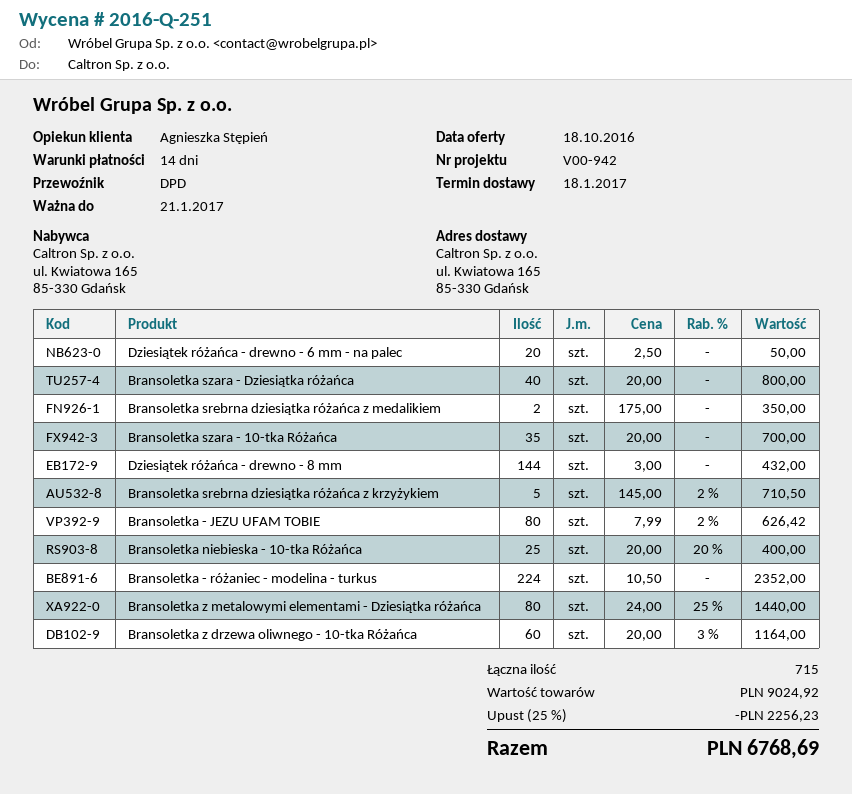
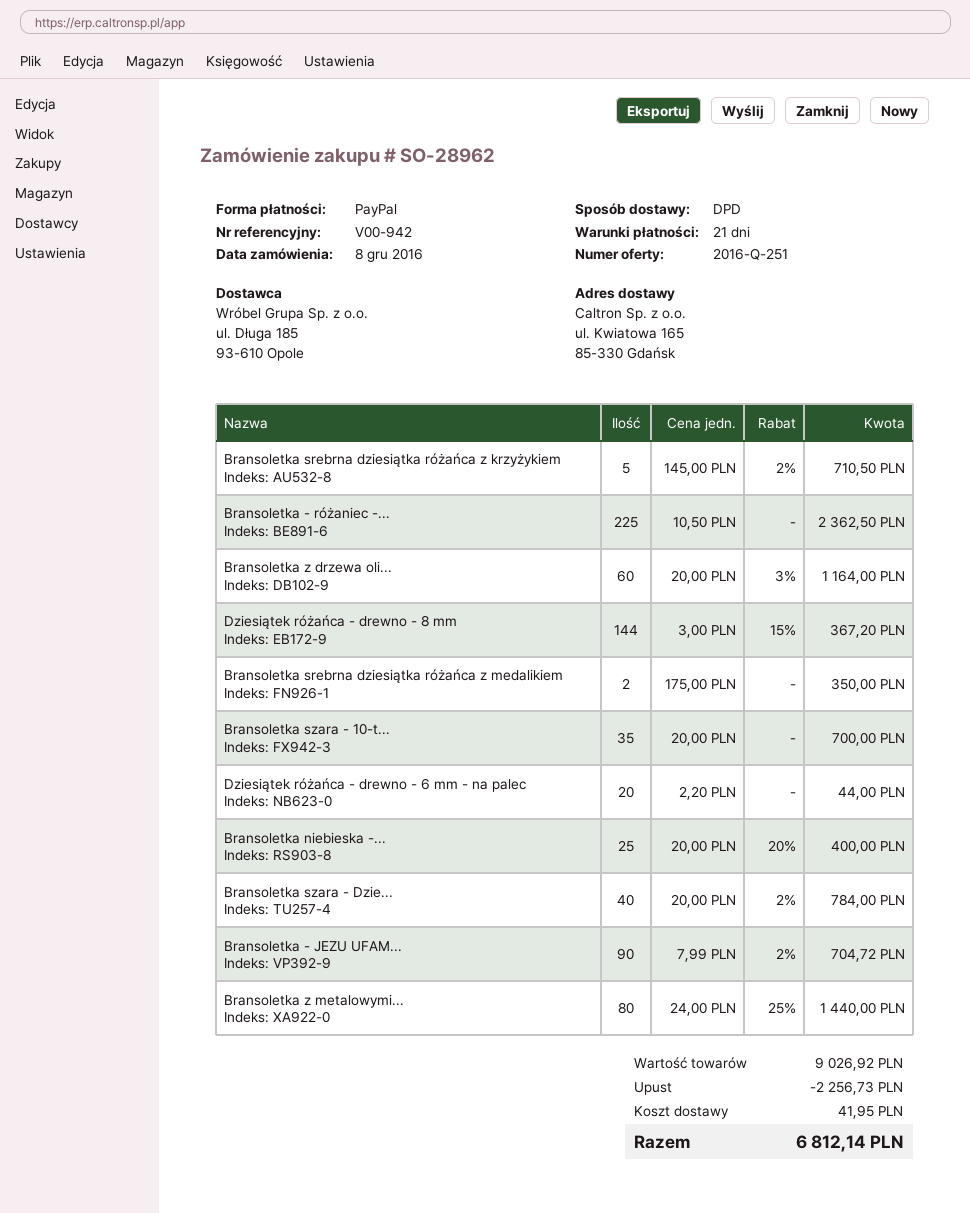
payment terms: 14 days -> 21 days
Dziesiątek różańca - drewno - 6 mm - na palec: 20 x 2.50 = 50.00 -> 20 x 2.20 = 44.00
Bransoletka szara - Dziesiątka różańca: 40 x 20.00 = 800.00 -> 40 x 20.00 - 2% = 784.00
Dziesiątek różańca - drewno - 8 mm: 144 x 3.00 = 432.00 -> 144 x 3.00 - 15% = 367.20
Bransoletka - JEZU UFAM TOBIE: 80 x 7.99 - 2% = 626.42 -> 90 x 7.99 - 2% = 704.72
Bransoletka - różaniec - modelina - turkus: 224 x 10.50 = 2352.00 -> 225 x 10.50 = 2362.50
subtotal: 9024.92 -> 9026.92
discount: 2256.23 -> 2256.73
shipping: none -> 41.95
total: 6768.69 -> 6812.14

